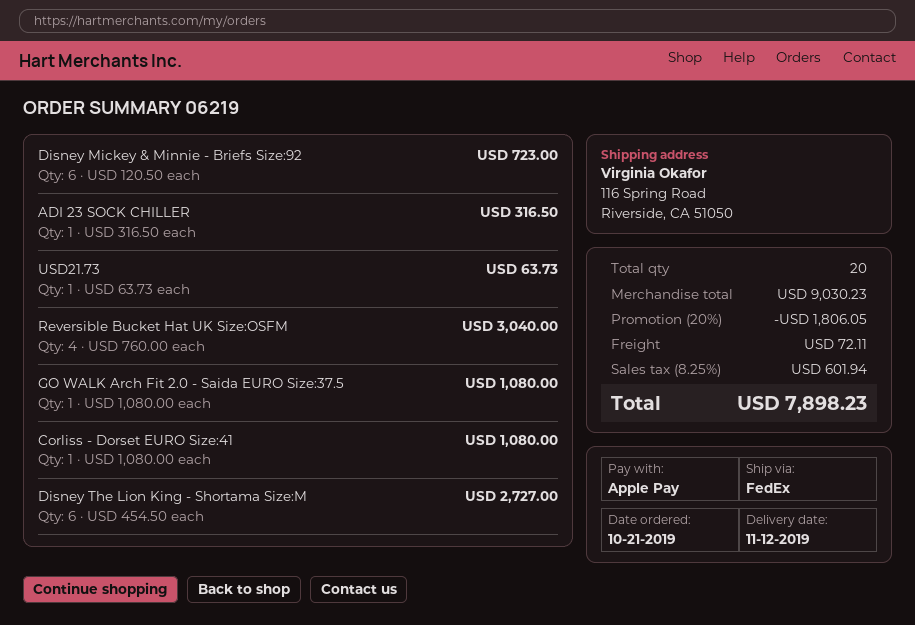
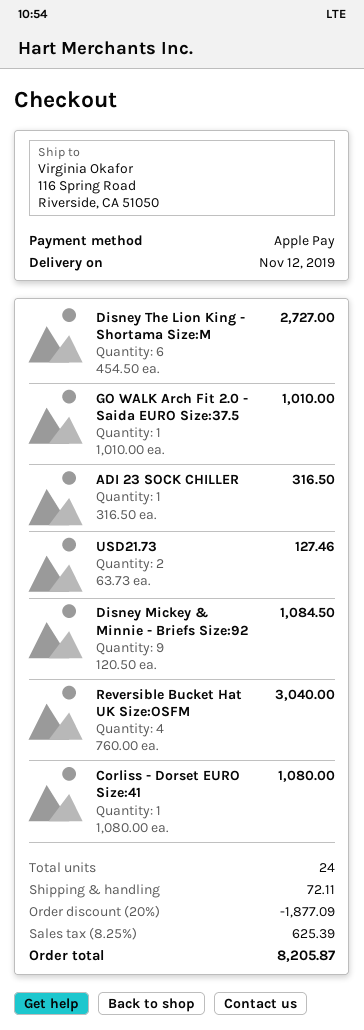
Disney Mickey & Minnie - Briefs Size:92: 6 x 120.50 = 723.00 -> 9 x 120.50 = 1084.50
USD21.73: 1 x 63.73 = 63.73 -> 2 x 63.73 = 127.46
GO WALK Arch Fit 2.0 - Saida EURO Size:37.5: 1 x 1080.00 = 1080.00 -> 1 x 1010.00 = 1010.00
total quantity: 20 -> 24
discount: 20% = 1806.05 -> 20% = 1877.09
tax: 8.25% = 601.94 -> 8.25% = 625.39
total: 7898.23 -> 8205.87

